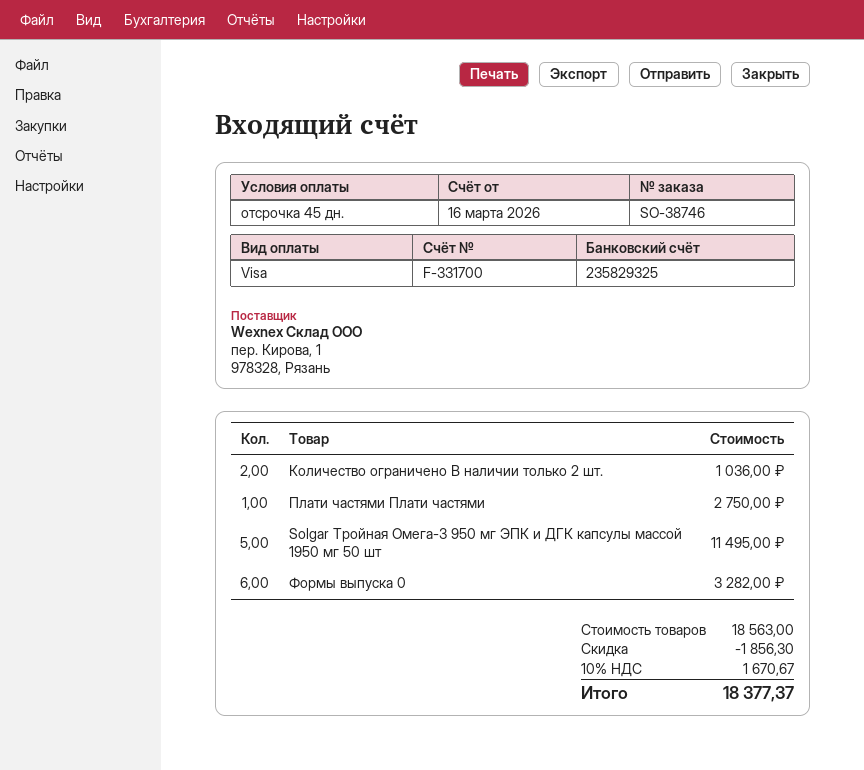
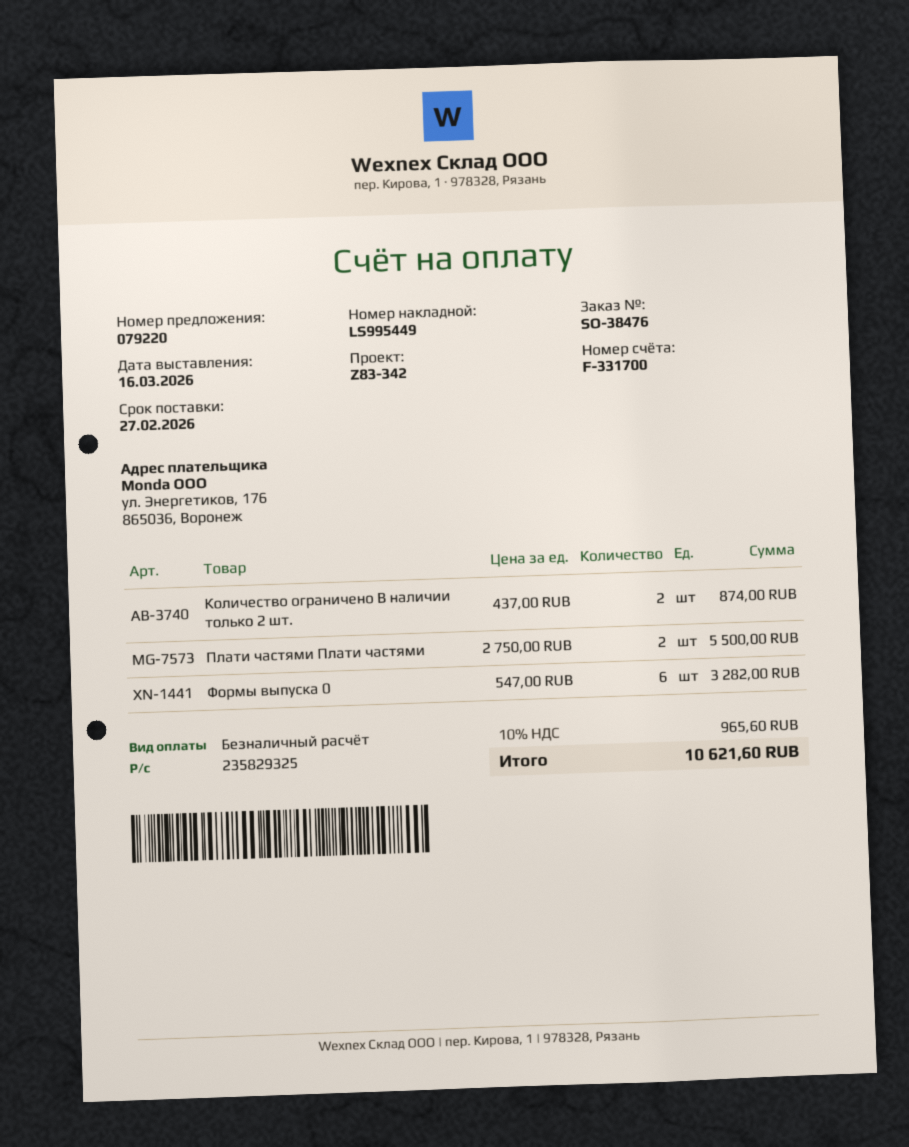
order number: SO-38746 -> SO-38476
payment method: Visa -> bank transfer
Количество ограничено В наличии только 2 шт.: 2 for 1036.00 -> 2 for 874.00
Плати частями Плати частями: 1 for 2750.00 -> 2 for 5500.00
Solgar Тройная Омега-3 950 мг ЭПК и ДГК капсулы массой 1950 мг 50 шт: 5 for 11495.00 -> none
discount: 1856.30 -> none
tax: 10% = 1670.67 -> 10% = 965.60
total: 18377.37 -> 10621.60

